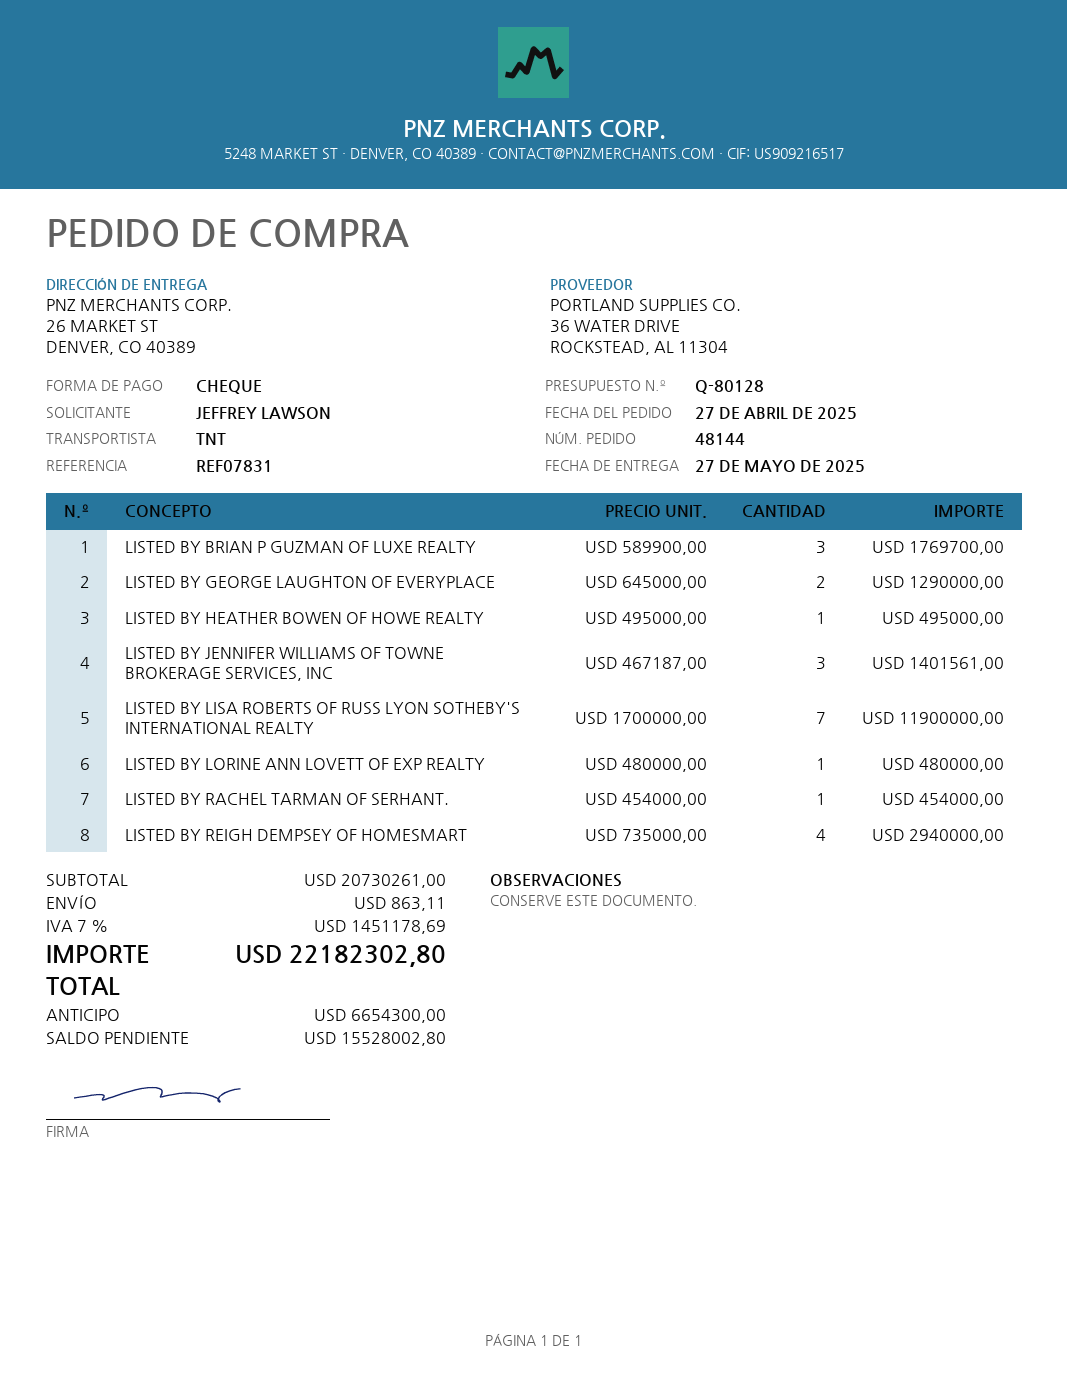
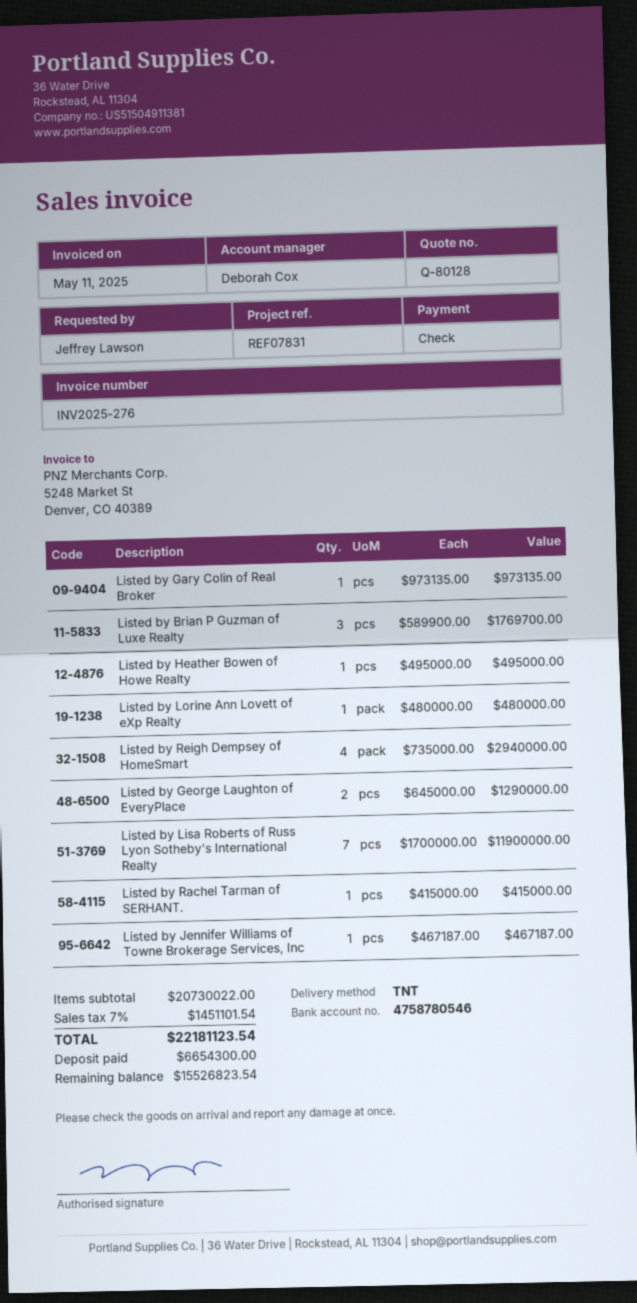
LISTED BY JENNIFER WILLIAMS OF TOWNE BROKERAGE SERVICES, INC: 3 x 467187.00 = 1401561.00 -> 1 x 467187.00 = 467187.00
LISTED BY RACHEL TARMAN OF SERHANT.: 1 x 454000.00 = 454000.00 -> 1 x 415000.00 = 415000.00
Listed by Gary Colin of Real Broker: none -> 1 x 973135.00 = 973135.00
subtotal: 20730261.00 -> 20730022.00
shipping: 863.11 -> none
tax: 7% = 1451178.69 -> 7% = 1451101.54
total: 22182302.80 -> 22181123.54
balance: 15528002.80 -> 15526823.54

